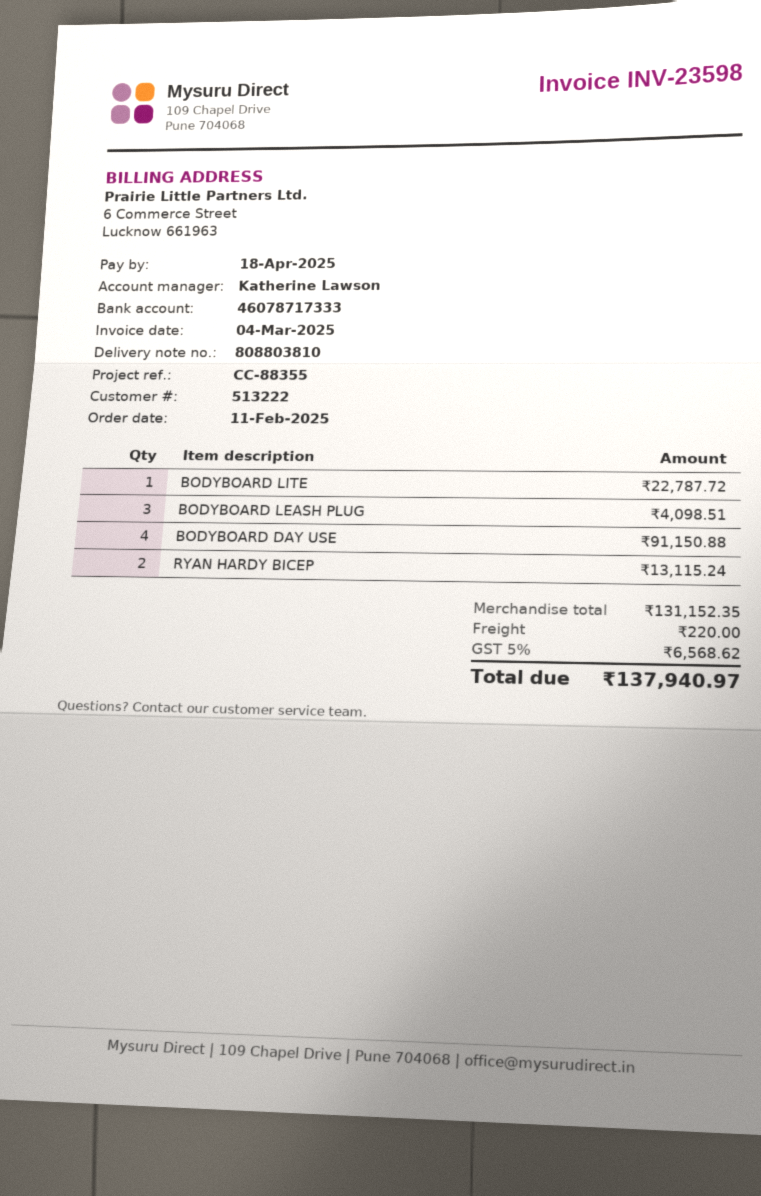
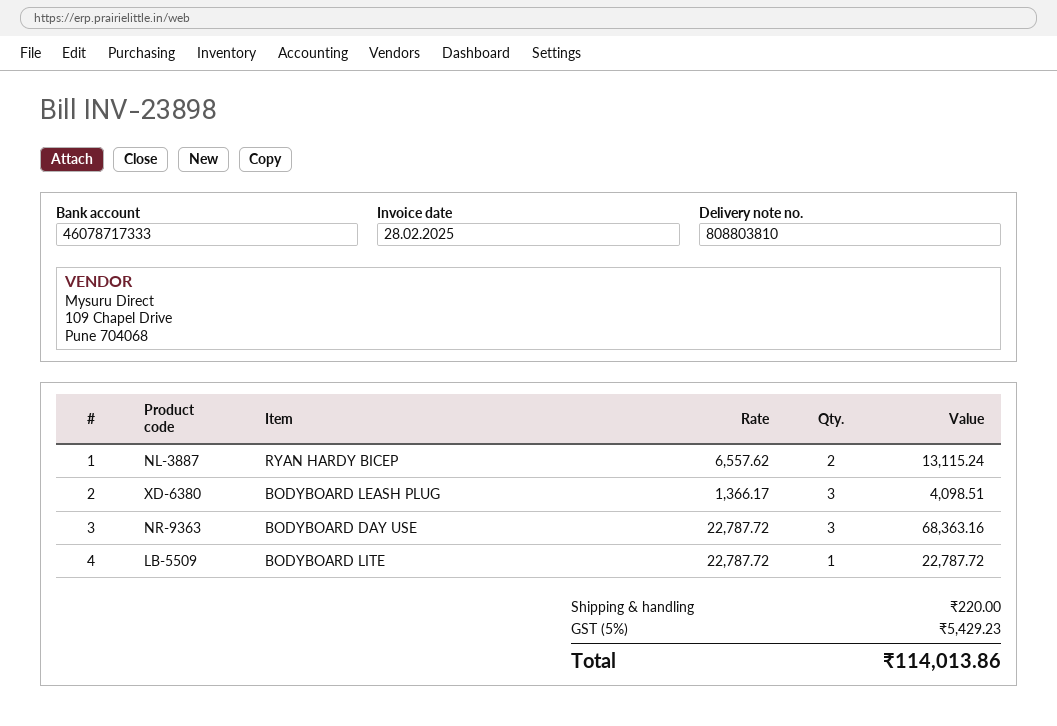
invoice number: INV-23598 -> INV-23898
invoice date: 2025-03-04 -> 2025-02-28
BODYBOARD DAY USE: 4 for 91150.88 -> 3 for 68363.16
tax: 5% = 6568.62 -> 5% = 5429.23
total: 137940.97 -> 114013.86

